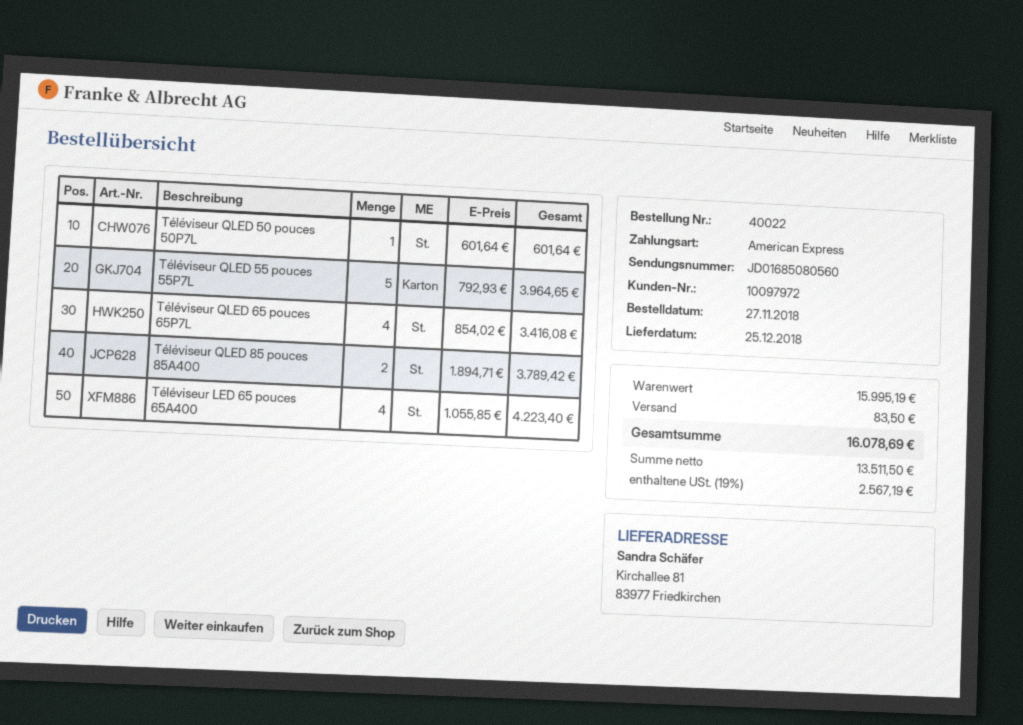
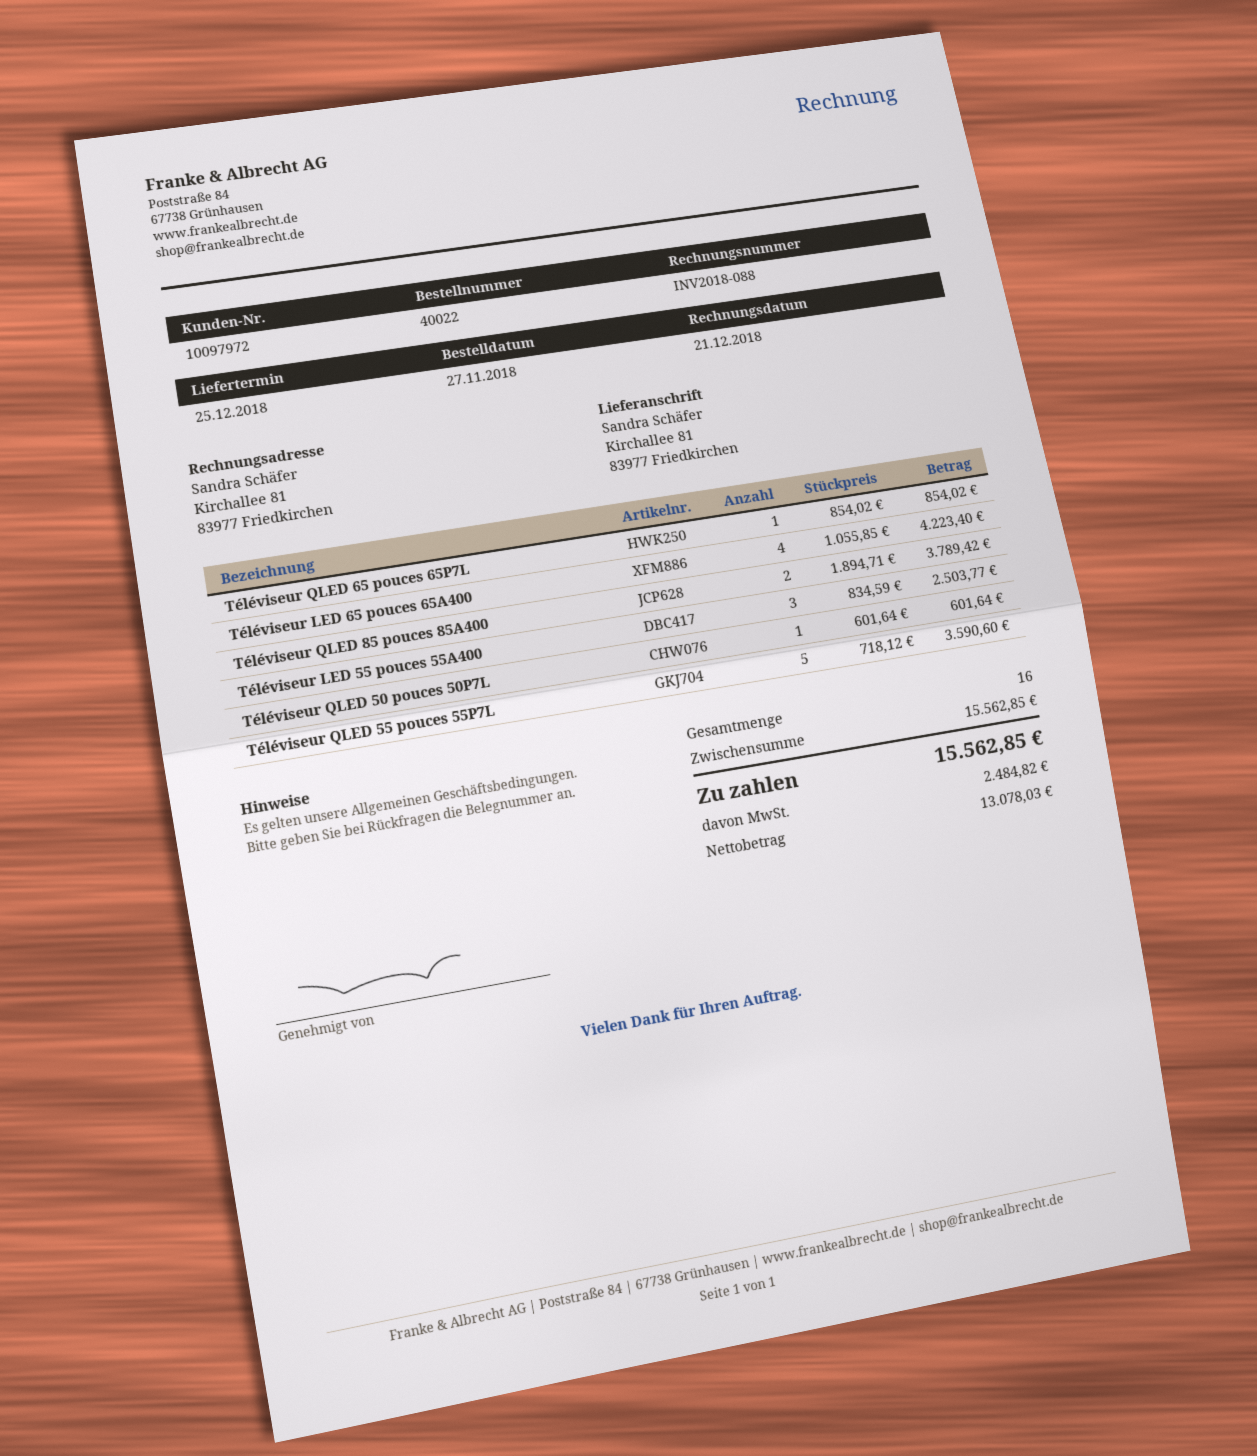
Téléviseur QLED 55 pouces 55P7L: 5 x 792.93 = 3964.65 -> 5 x 718.12 = 3590.60
Téléviseur QLED 65 pouces 65P7L: 4 x 854.02 = 3416.08 -> 1 x 854.02 = 854.02
Téléviseur LED 55 pouces 55A400: none -> 3 x 834.59 = 2503.77
subtotal: 15995.19 -> 15562.85
shipping: 83.50 -> none
net: 13511.50 -> 13078.03
tax: 2567.19 -> 2484.82
total: 16078.69 -> 15562.85

